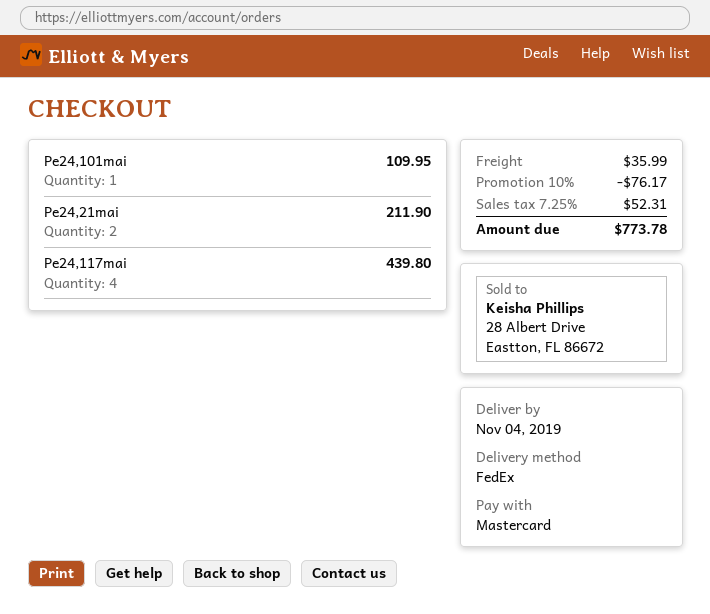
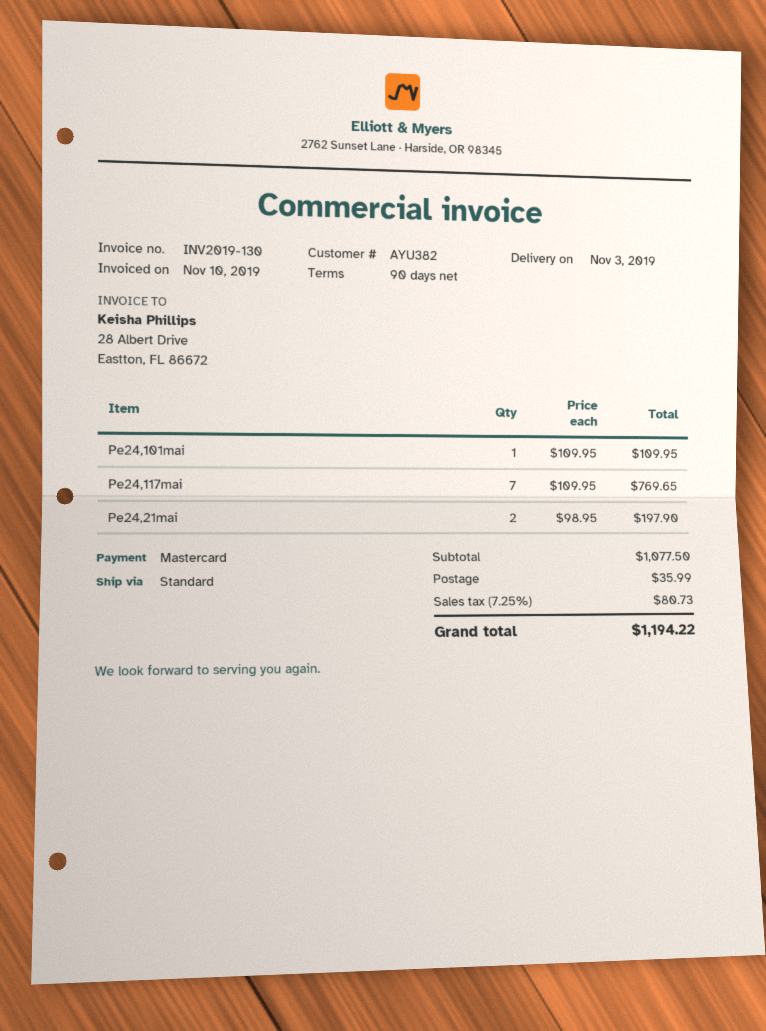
delivery date: 2019-11-04 -> 2019-11-03
shipping method: FedEx -> standard
Pe24,21mai: 2 for 211.90 -> 2 for 197.90
Pe24,117mai: 4 for 439.80 -> 7 for 769.65
discount: 10% = 76.17 -> none
tax: 7.25% = 52.31 -> 7.25% = 80.73
total: 773.78 -> 1194.22

